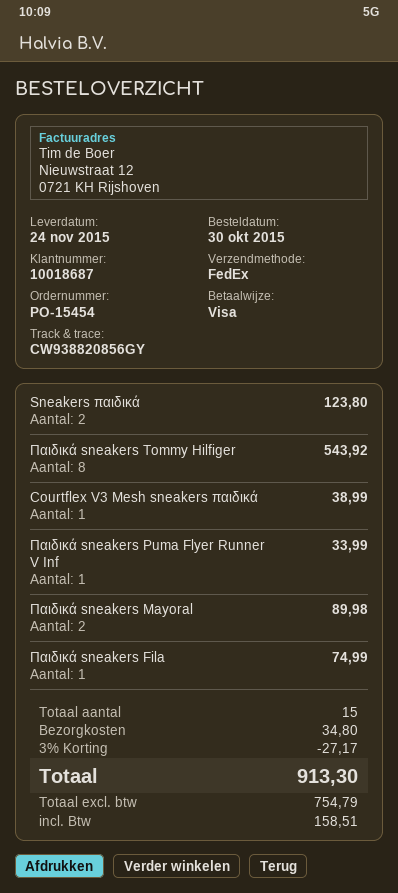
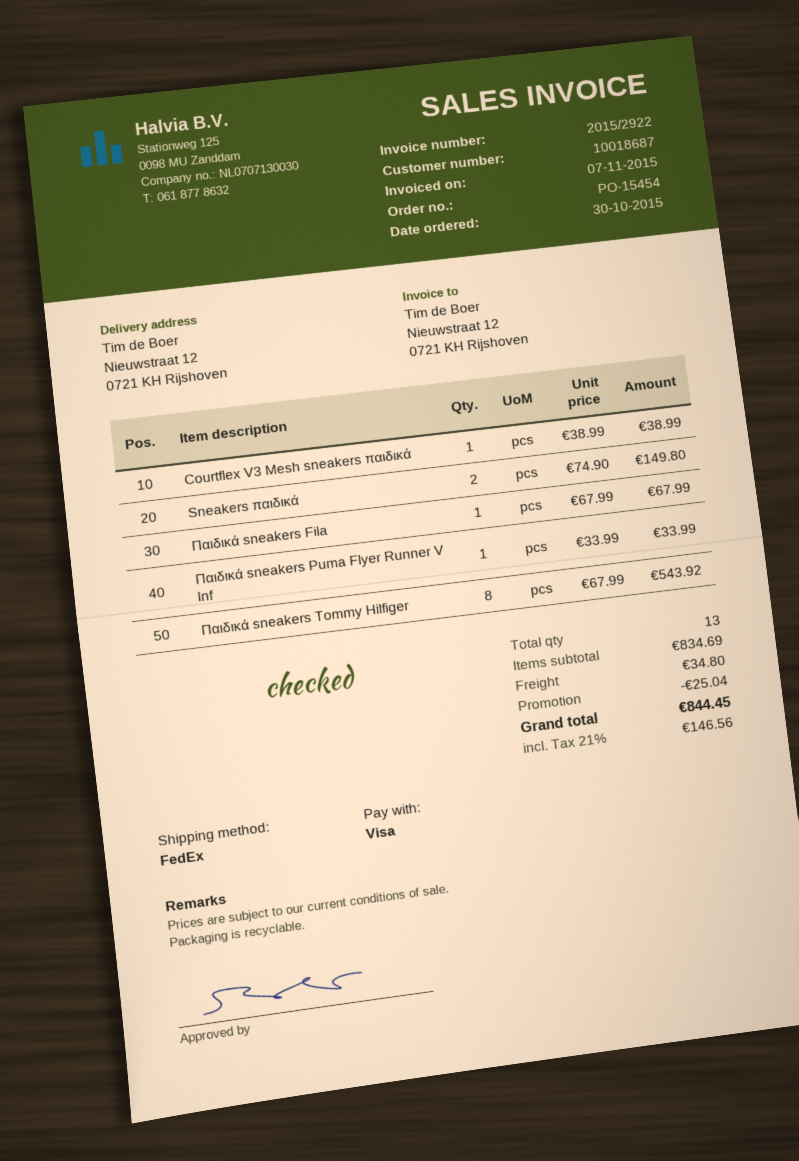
Sneakers παιδικά: 2 for 123.80 -> 2 for 149.80
Παιδικά sneakers Mayoral: 2 for 89.98 -> none
Παιδικά sneakers Fila: 1 for 74.99 -> 1 for 67.99
total quantity: 15 -> 13
discount: 27.17 -> 25.04
tax: 158.51 -> 146.56
total: 913.30 -> 844.45

